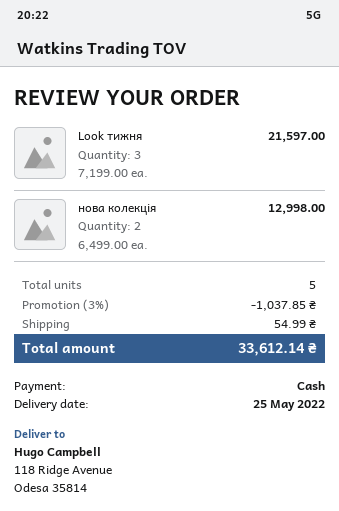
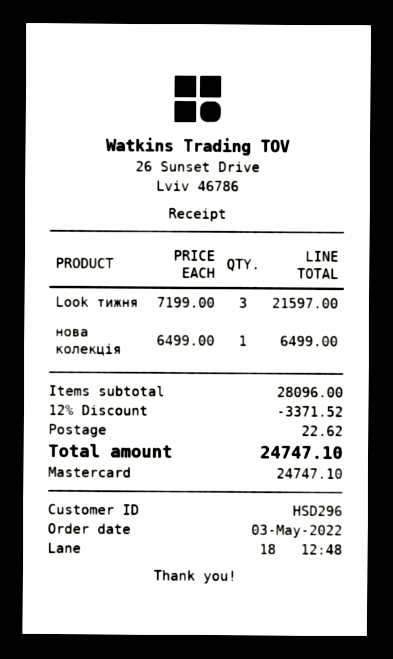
payment method: cash -> Mastercard
нова колекція: 2 x 6499.00 = 12998.00 -> 1 x 6499.00 = 6499.00
discount: 3% = 1037.85 -> 12% = 3371.52
shipping: 54.99 -> 22.62
total: 33612.14 -> 24747.10

